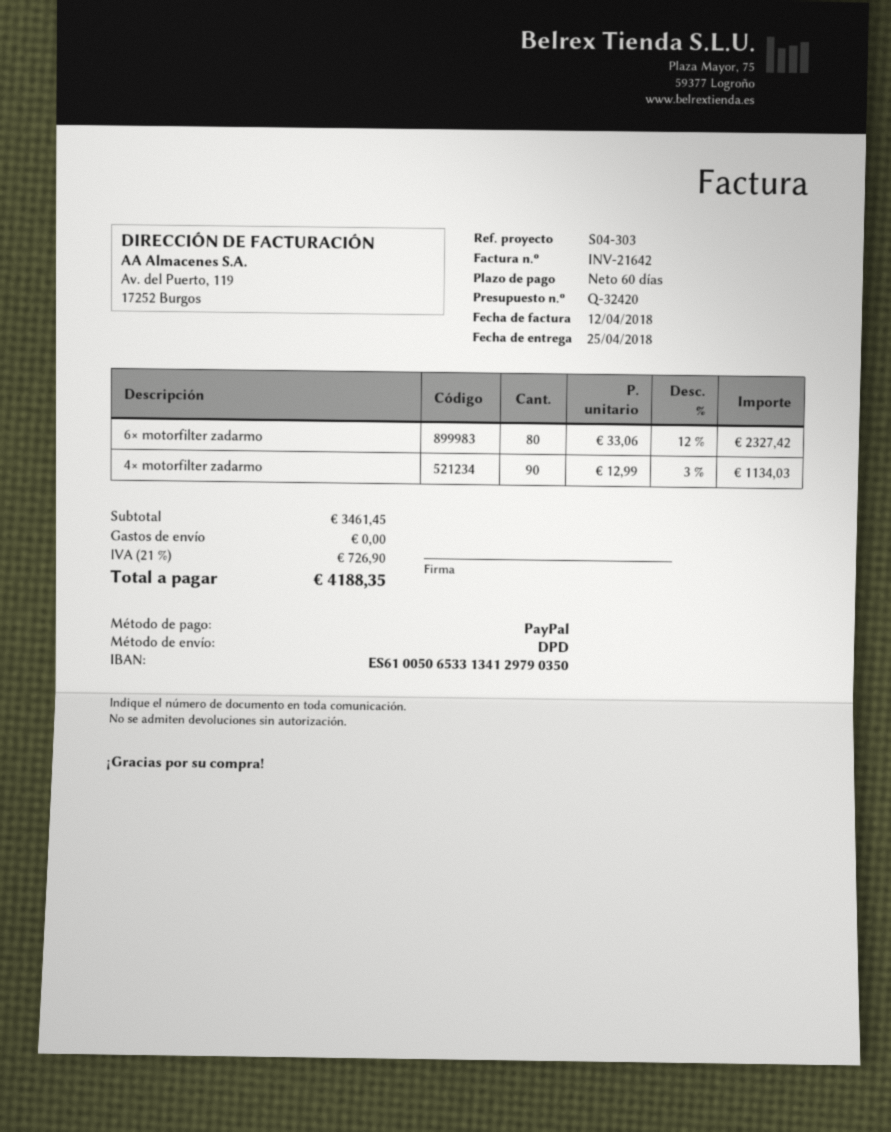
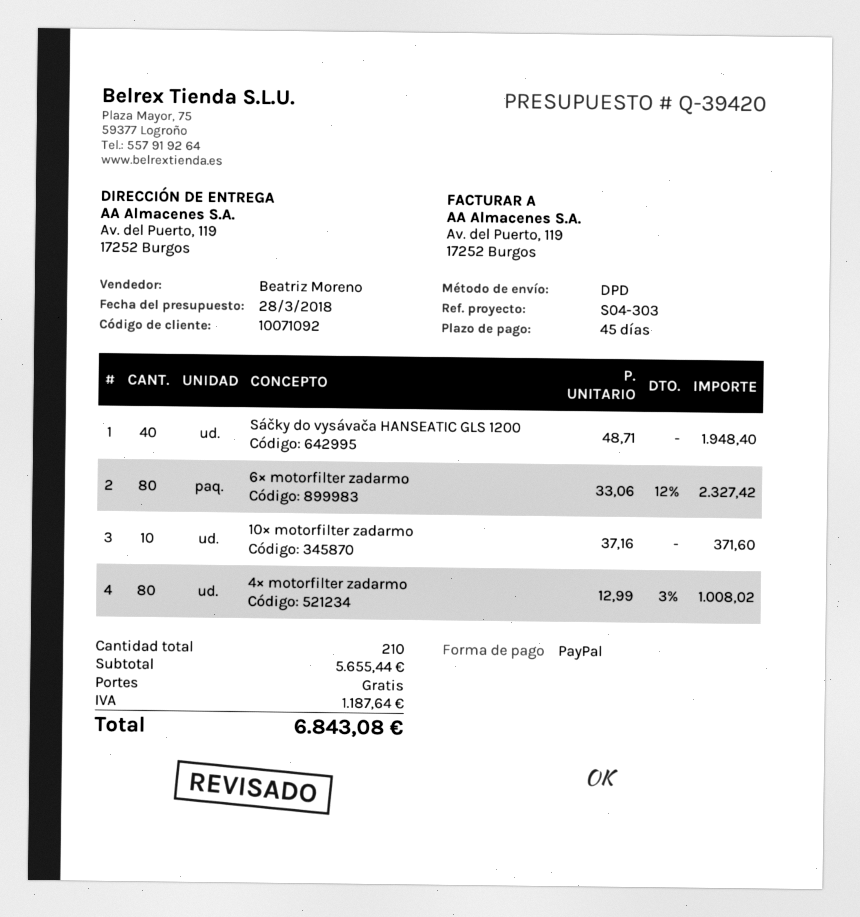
quote number: Q-32420 -> Q-39420
payment terms: 60 days -> 45 days
4× motorfilter zadarmo: 90 x 12.99 - 3% = 1134.03 -> 80 x 12.99 - 3% = 1008.02
Sáčky do vysávača HANSEATIC GLS 1200: none -> 40 x 48.71 = 1948.40
10× motorfilter zadarmo: none -> 10 x 37.16 = 371.60
subtotal: 3461.45 -> 5655.44
tax: 726.90 -> 1187.64
total: 4188.35 -> 6843.08

